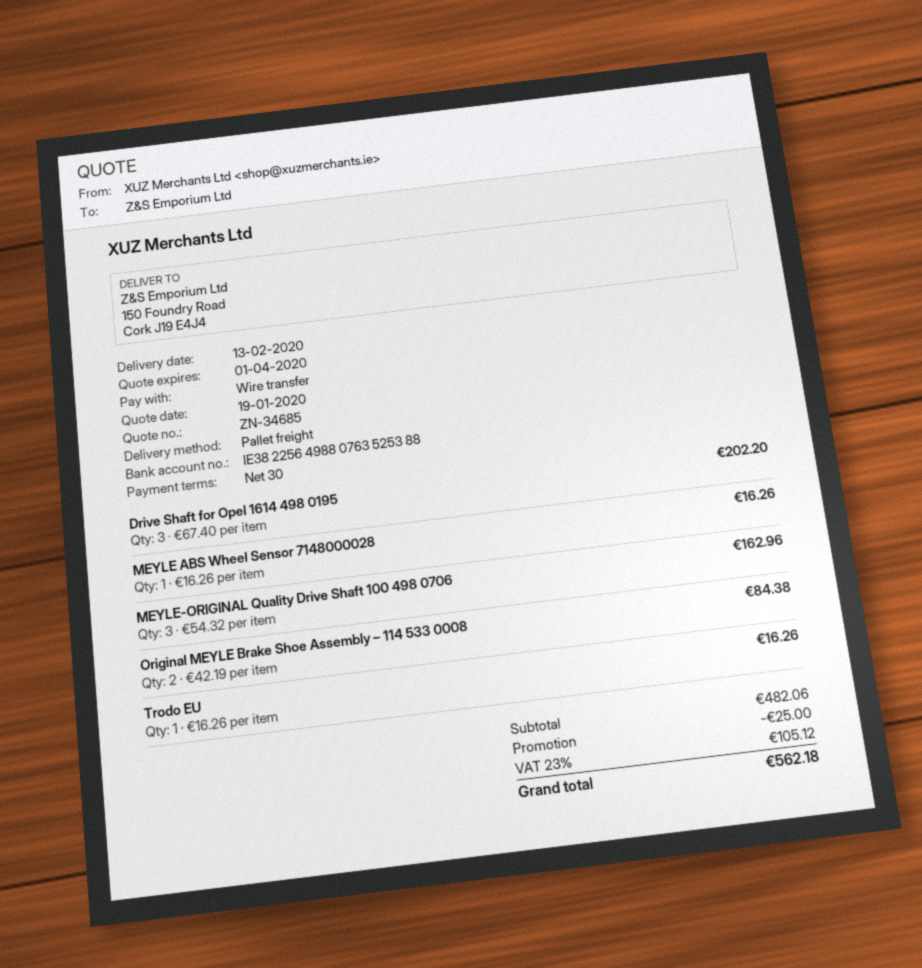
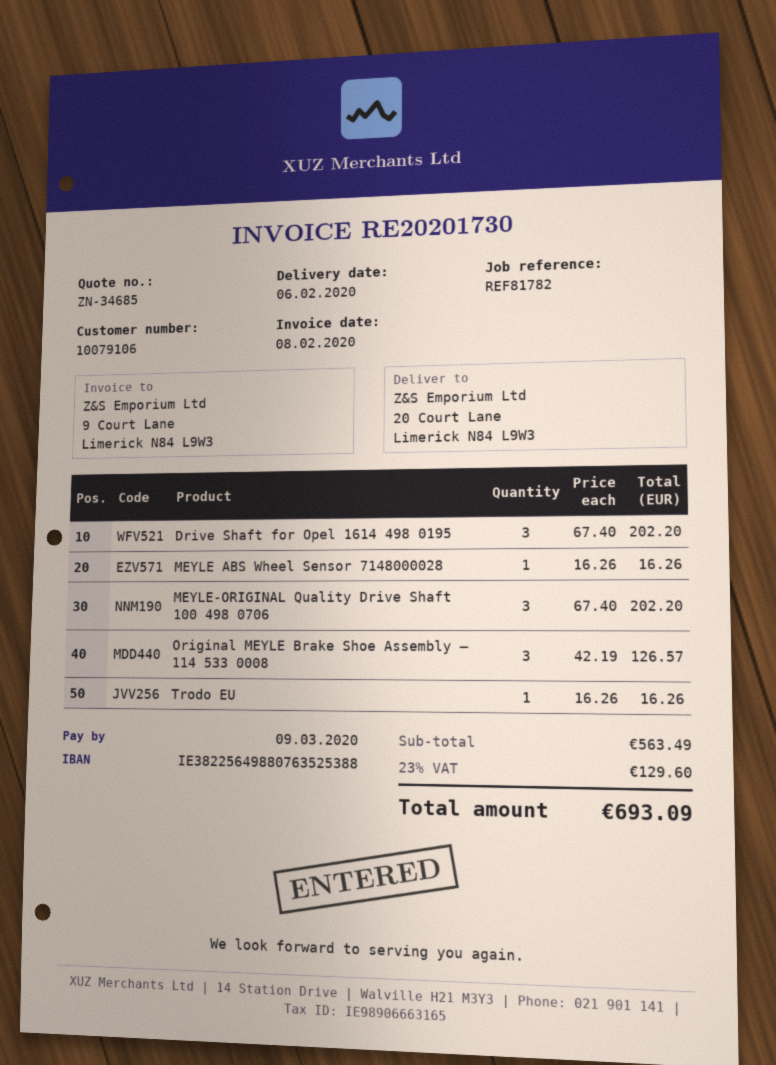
delivery date: 2020-02-13 -> 2020-02-06
ship to: 150 Foundry Road, Cork J19 E4J4 -> 20 Court Lane, Limerick N84 L9W3
MEYLE-ORIGINAL Quality Drive Shaft 100 498 0706: 3 x 54.32 = 162.96 -> 3 x 67.40 = 202.20
Original MEYLE Brake Shoe Assembly – 114 533 0008: 2 x 42.19 = 84.38 -> 3 x 42.19 = 126.57
subtotal: 482.06 -> 563.49
discount: 25.00 -> none
tax: 23% = 105.12 -> 23% = 129.60
total: 562.18 -> 693.09

